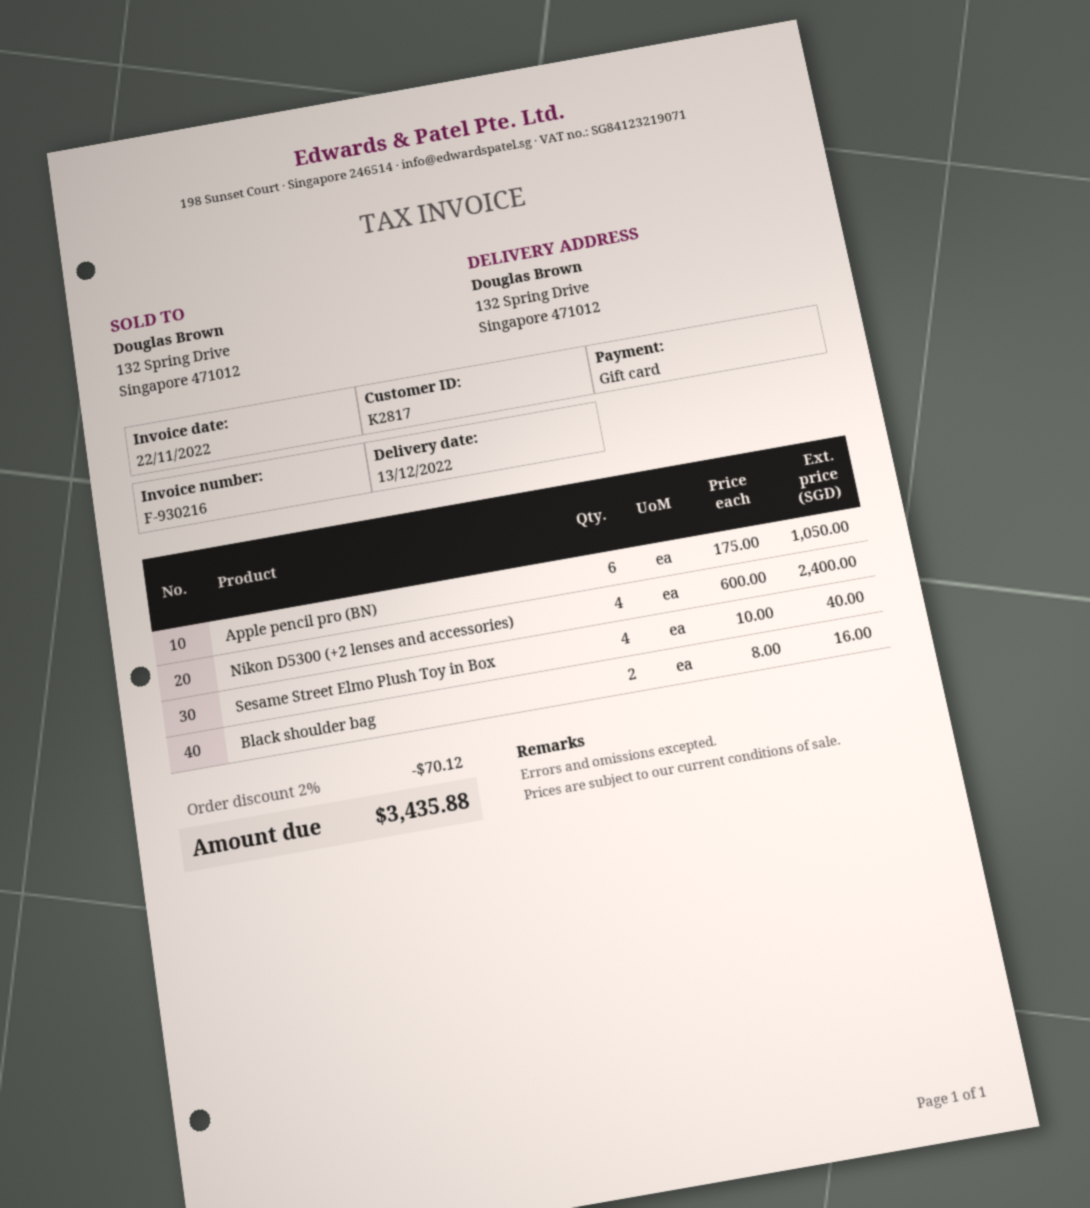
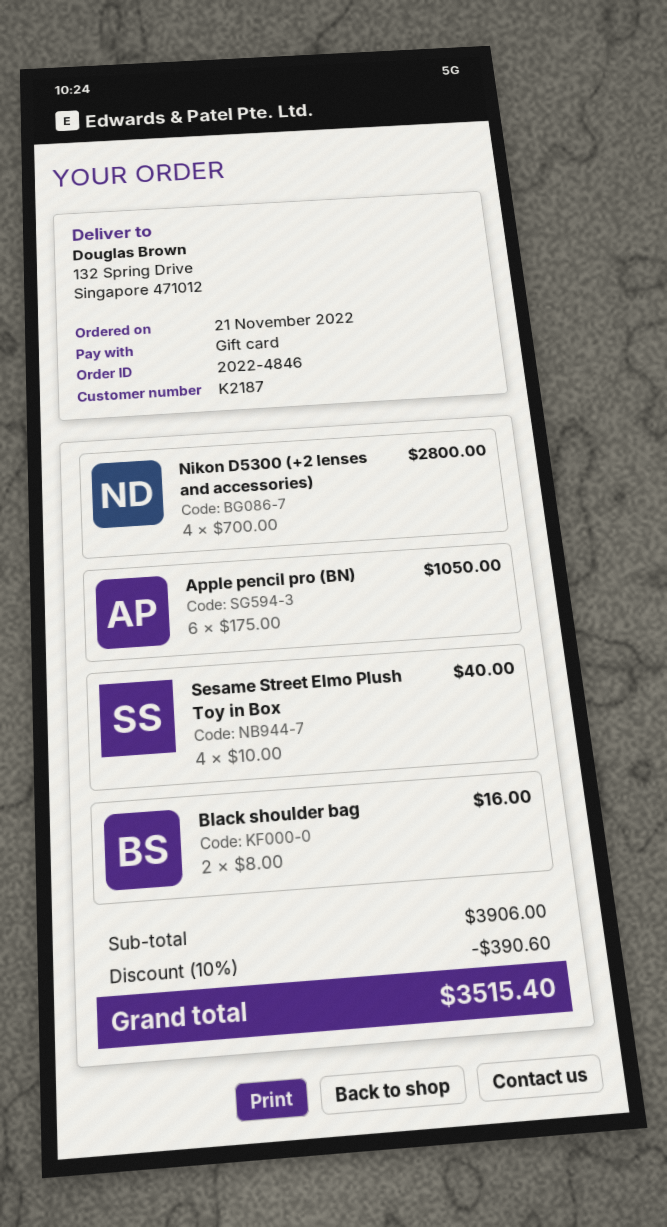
customer number: K2817 -> K2187
Nikon D5300 (+2 lenses and accessories): 4 x 600.00 = 2400.00 -> 4 x 700.00 = 2800.00
discount: 2% = 70.12 -> 10% = 390.60
total: 3435.88 -> 3515.40

